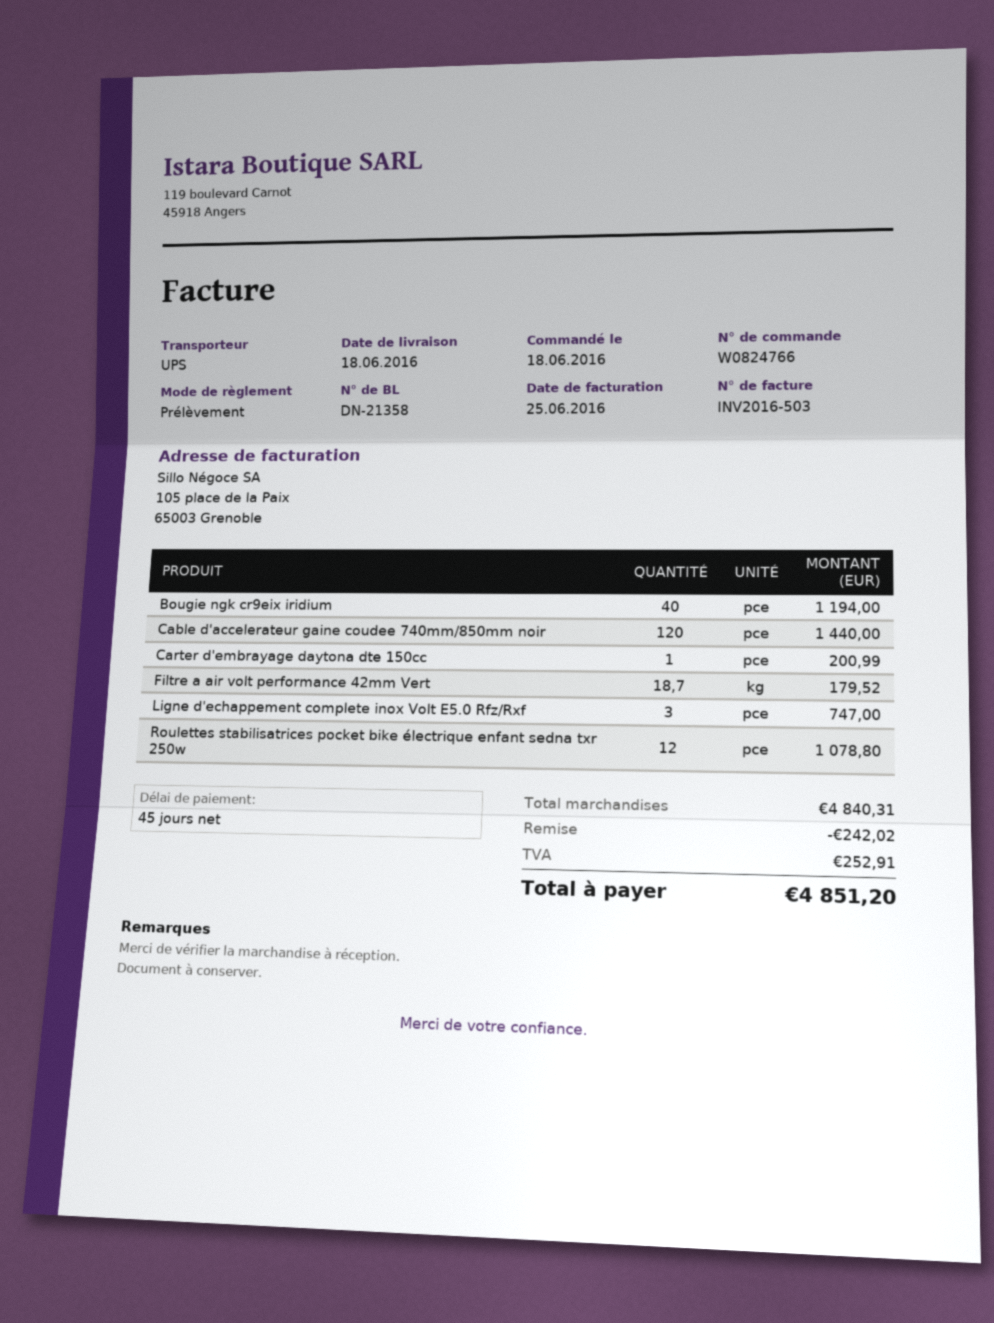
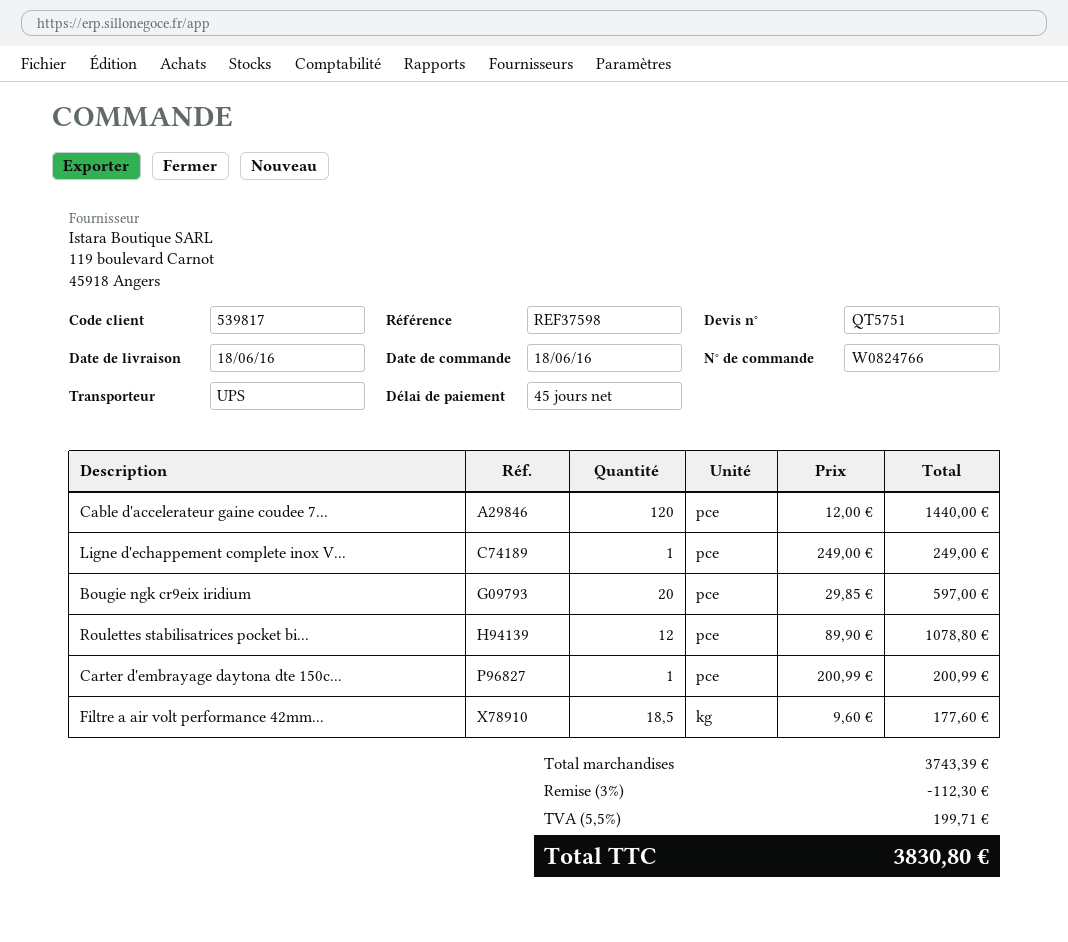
Bougie ngk cr9eix iridium: 40 for 1194.00 -> 20 for 597.00
Filtre a air volt performance 42mm Vert: 18.7 for 179.52 -> 18.5 for 177.60
Ligne d'echappement complete inox Volt E5.0 Rfz/Rxf: 3 for 747.00 -> 1 for 249.00
subtotal: 4840.31 -> 3743.39
discount: 242.02 -> 112.30
tax: 252.91 -> 199.71
total: 4851.20 -> 3830.80

